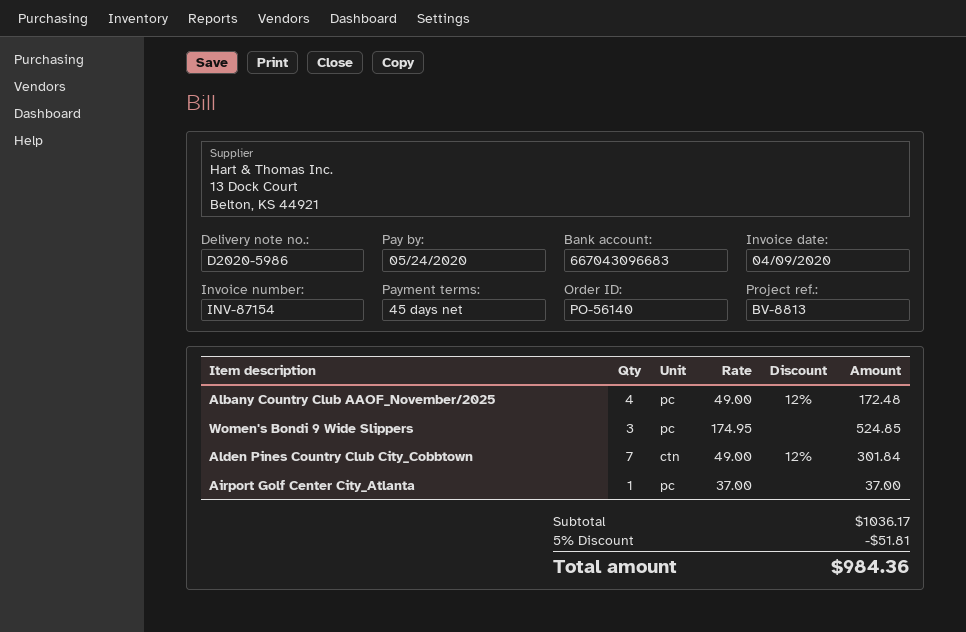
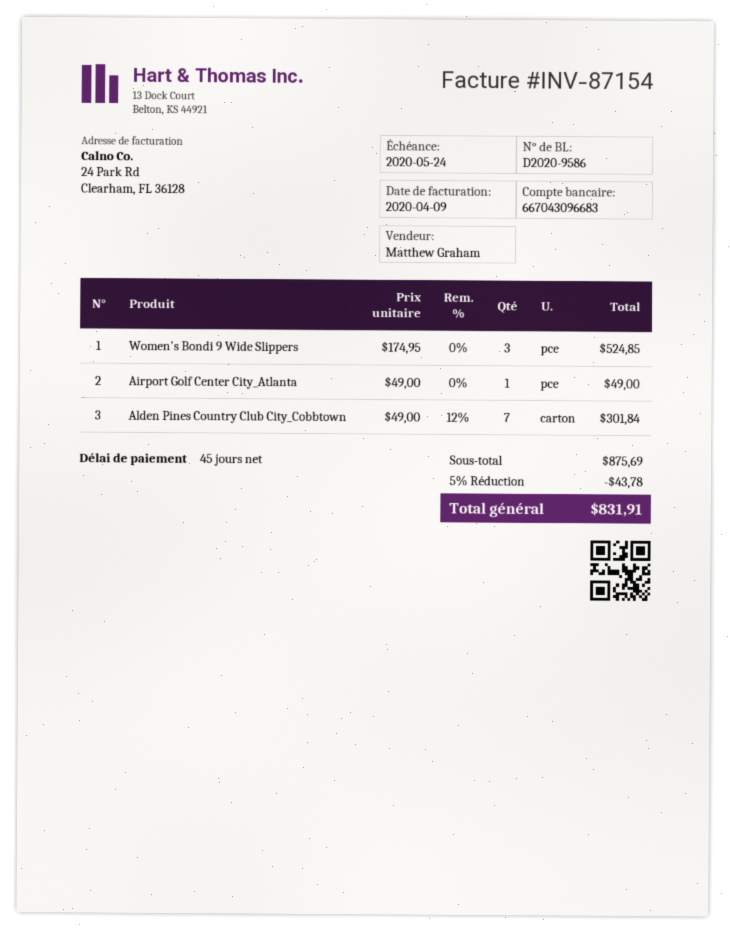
delivery note number: D2020-5986 -> D2020-9586
Albany Country Club AAOF_November/2025: 4 x 49.00 - 12% = 172.48 -> none
Airport Golf Center City_Atlanta: 1 x 37.00 = 37.00 -> 1 x 49.00 = 49.00
subtotal: 1036.17 -> 875.69
discount: 5% = 51.81 -> 5% = 43.78
total: 984.36 -> 831.91

